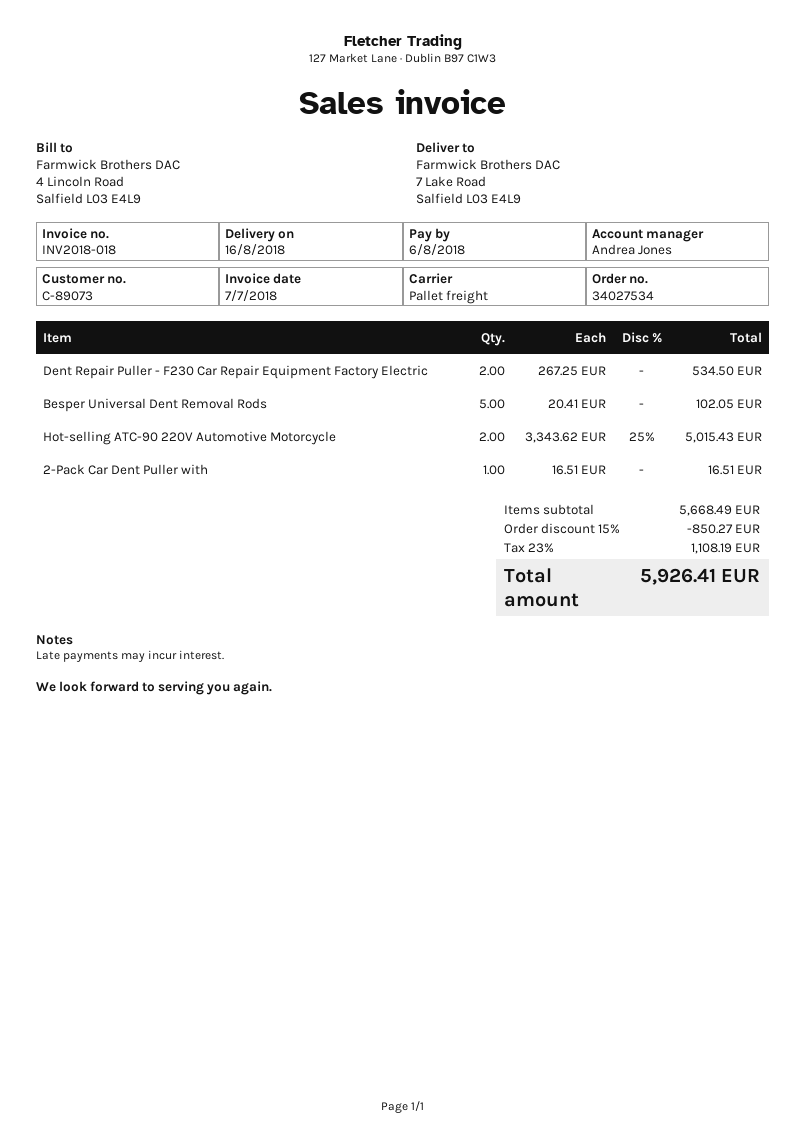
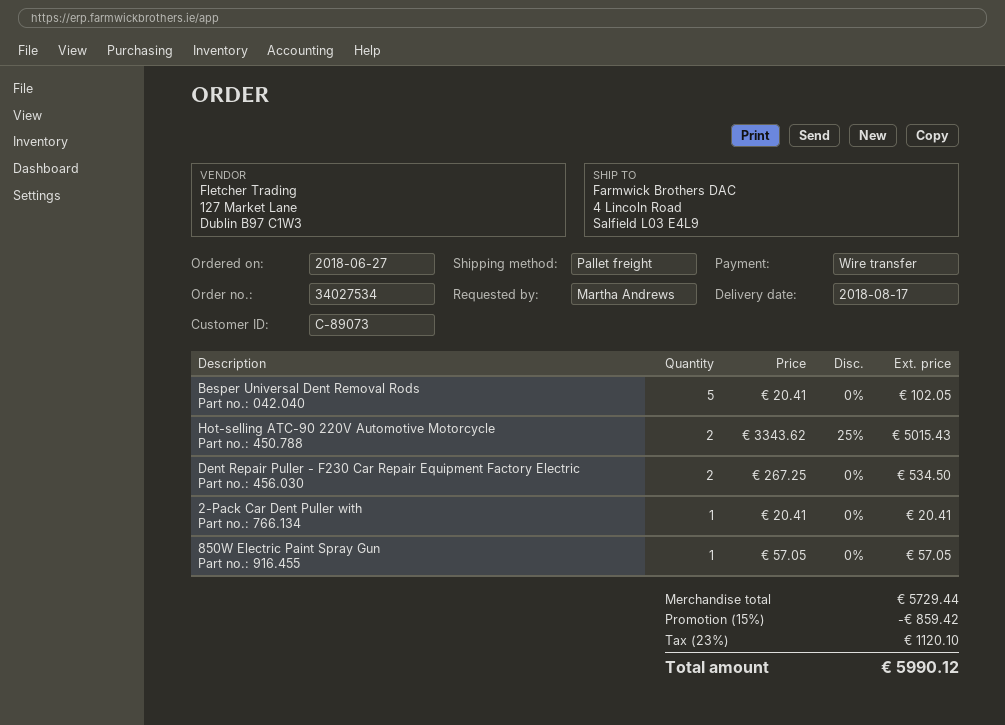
delivery date: 2018-08-16 -> 2018-08-17
ship to: 7 Lake Road, Salfield L03 E4L9 -> 4 Lincoln Road, Salfield L03 E4L9
2-Pack Car Dent Puller with: 1 x 16.51 = 16.51 -> 1 x 20.41 = 20.41
850W Electric Paint Spray Gun: none -> 1 x 57.05 = 57.05
subtotal: 5668.49 -> 5729.44
discount: 15% = 850.27 -> 15% = 859.42
tax: 23% = 1108.19 -> 23% = 1120.10
total: 5926.41 -> 5990.12

